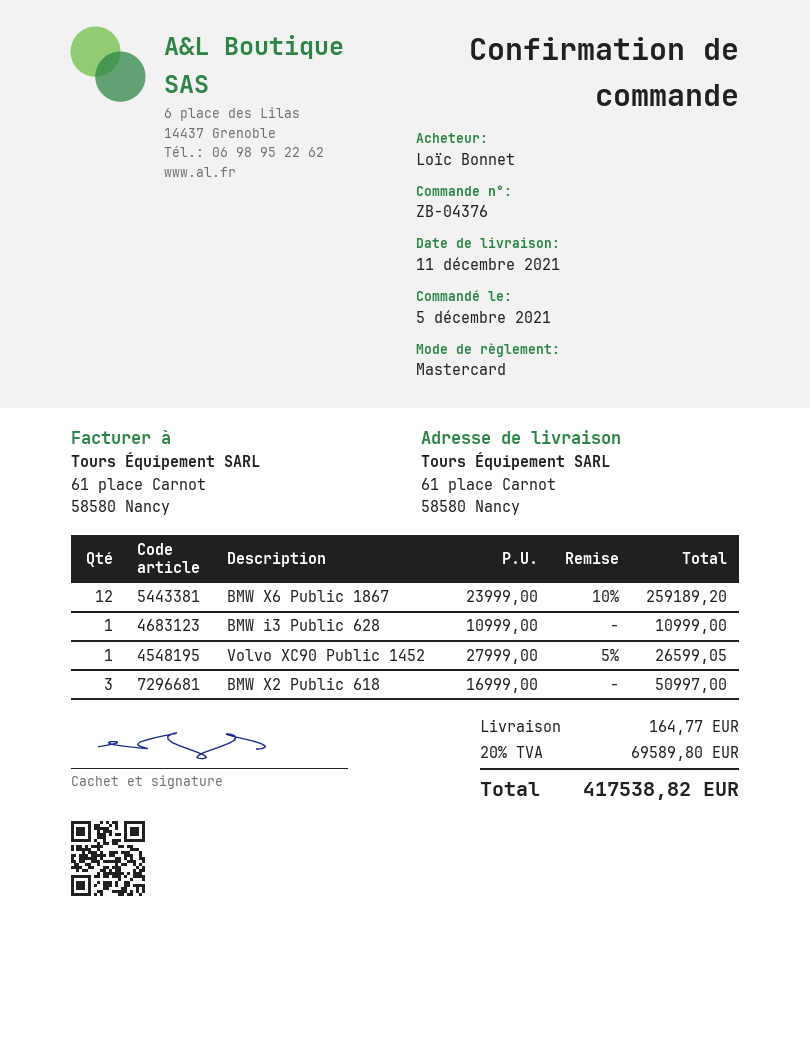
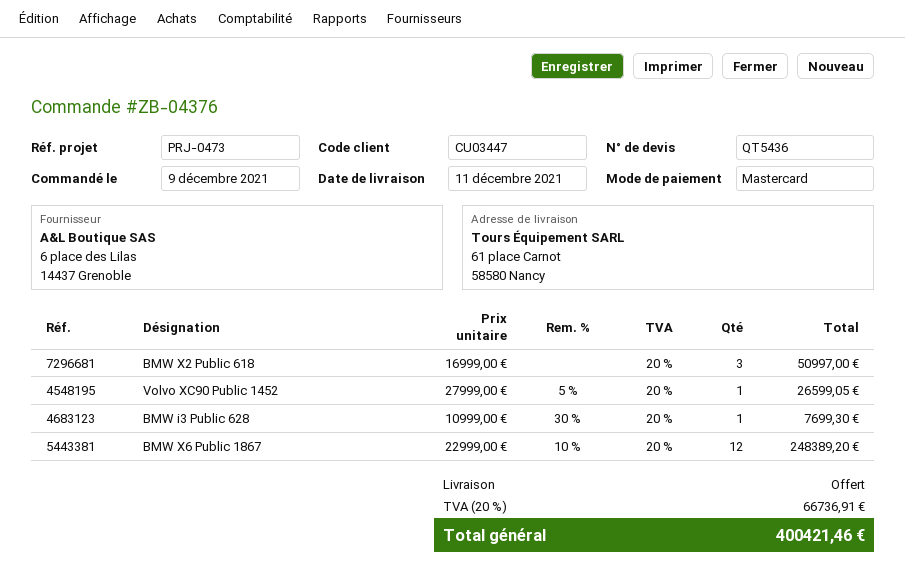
order date: 2021-12-05 -> 2021-12-09
BMW X6 Public 1867: 12 x 23999.00 - 10% = 259189.20 -> 12 x 22999.00 - 10% = 248389.20
BMW i3 Public 628: 1 x 10999.00 = 10999.00 -> 1 x 10999.00 - 30% = 7699.30
shipping: 164.77 -> 0.00
tax: 20% = 69589.80 -> 20% = 66736.91
total: 417538.82 -> 400421.46

